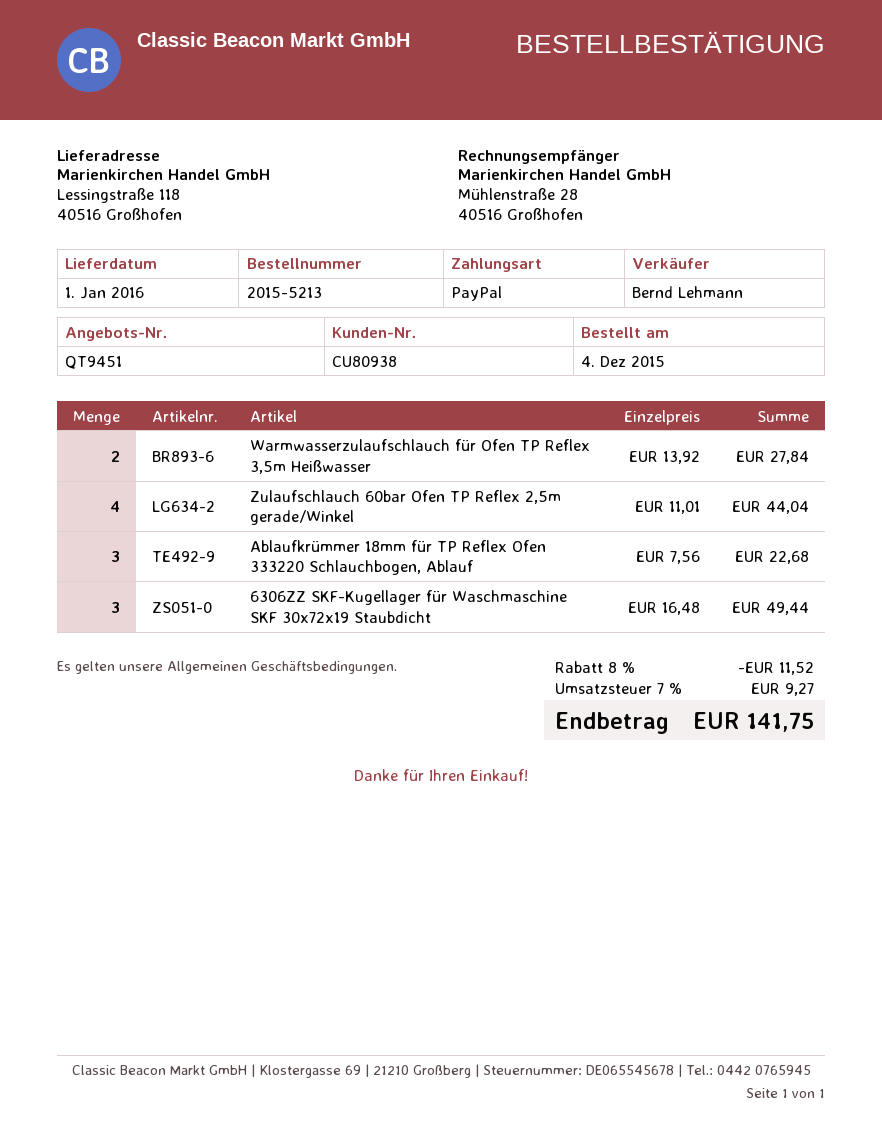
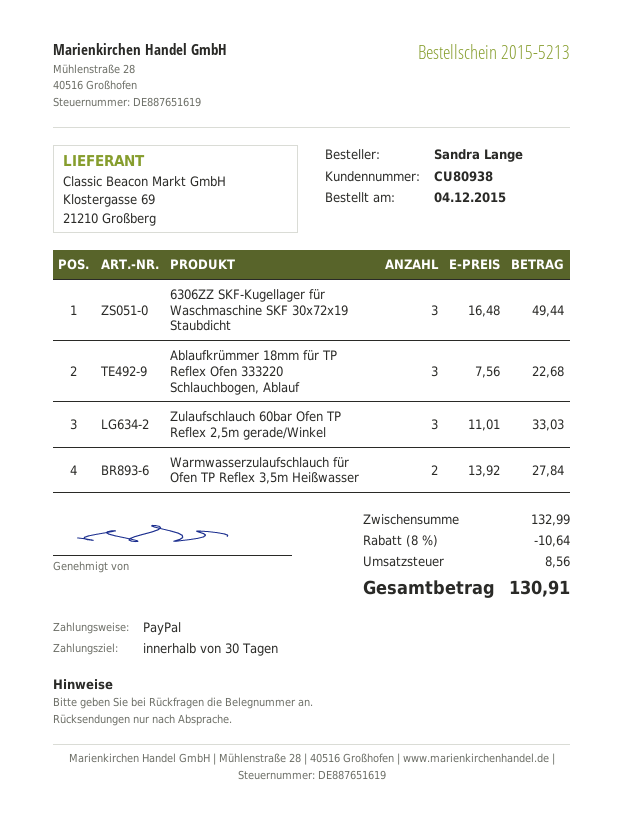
Zulaufschlauch 60bar Ofen TP Reflex 2,5m gerade/Winkel: 4 x 11.01 = 44.04 -> 3 x 11.01 = 33.03
discount: 8% = 11.52 -> 8% = 10.64
tax: 9.27 -> 8.56
total: 141.75 -> 130.91

